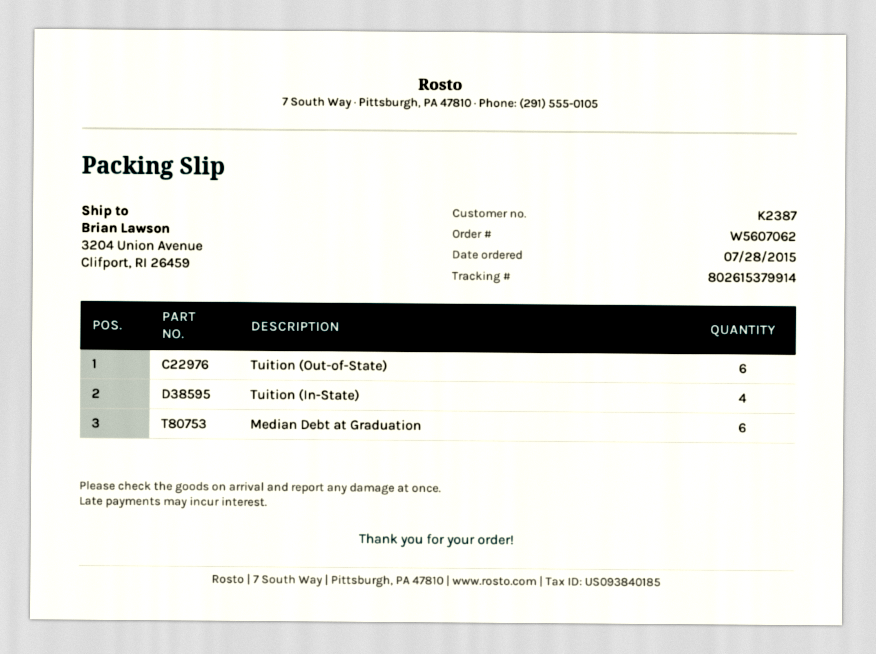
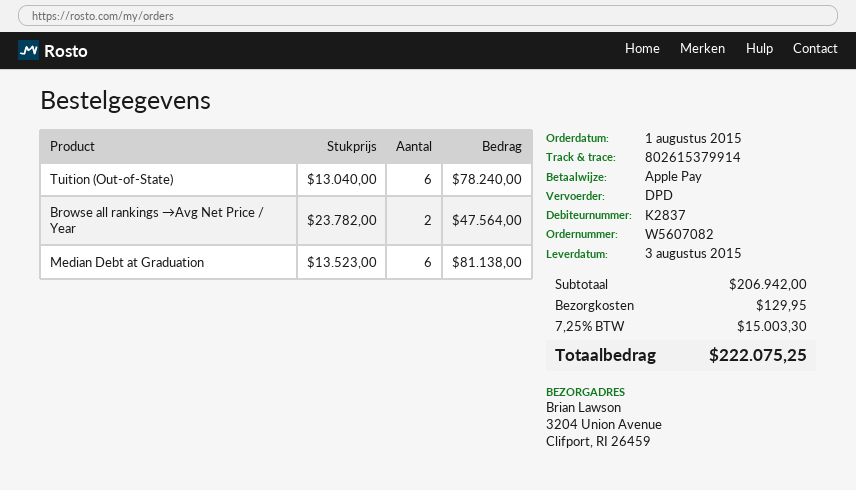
order number: W5607062 -> W5607082
order date: 2015-07-28 -> 2015-08-01
customer number: K2387 -> K2837
Tuition (In-State): 4 -> none
Browse all rankings →Avg Net Price / Year: none -> 2

